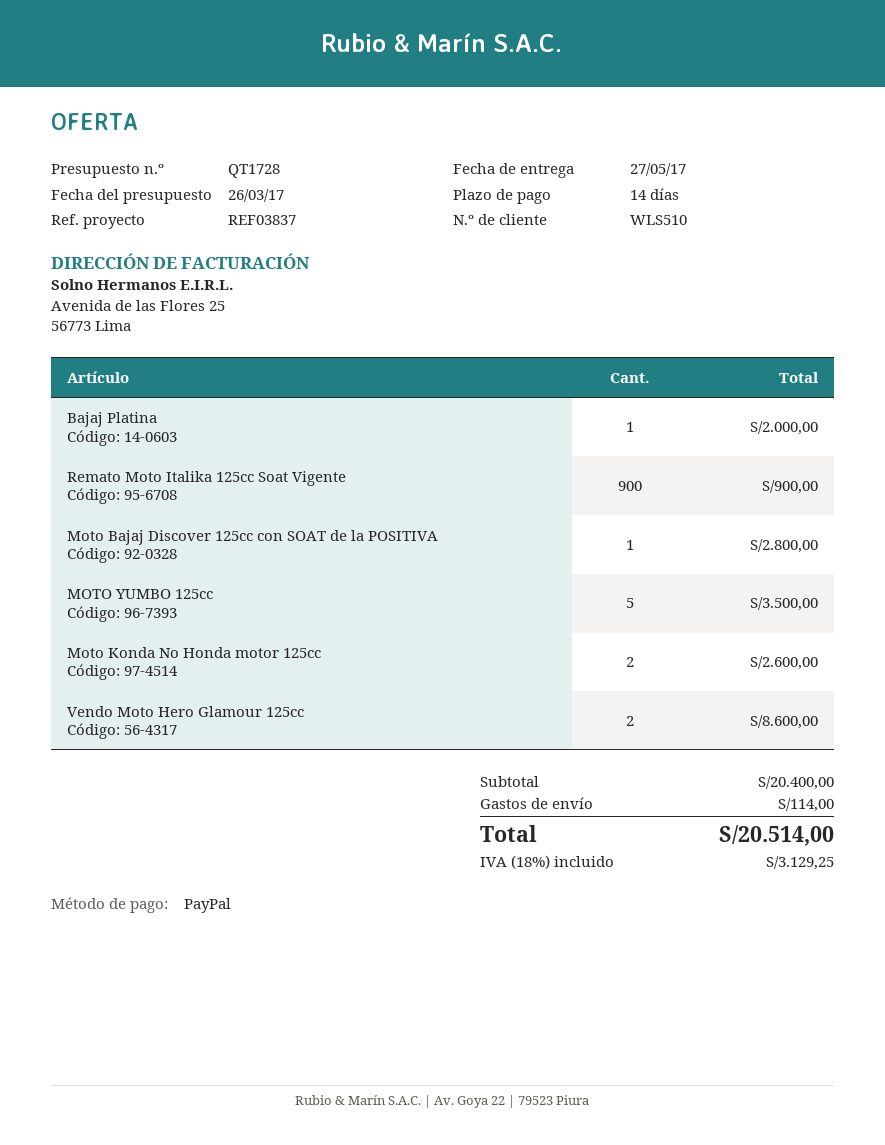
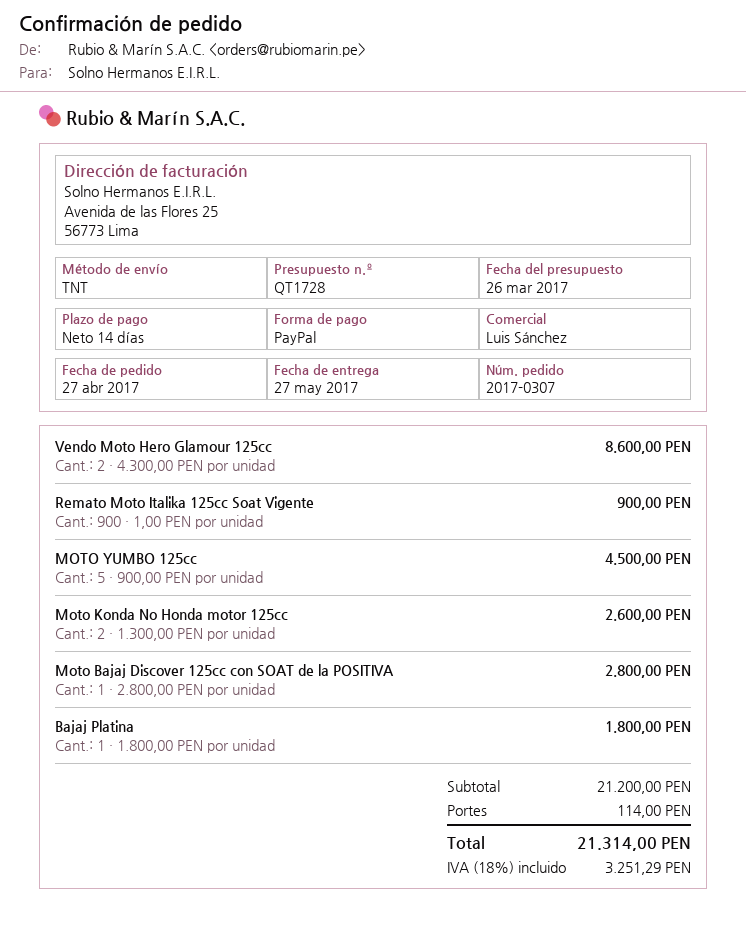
Bajaj Platina: 1 for 2000.00 -> 1 for 1800.00
MOTO YUMBO 125cc: 5 for 3500.00 -> 5 for 4500.00
subtotal: 20400.00 -> 21200.00
tax: 18% = 3129.25 -> 18% = 3251.29
total: 20514.00 -> 21314.00

